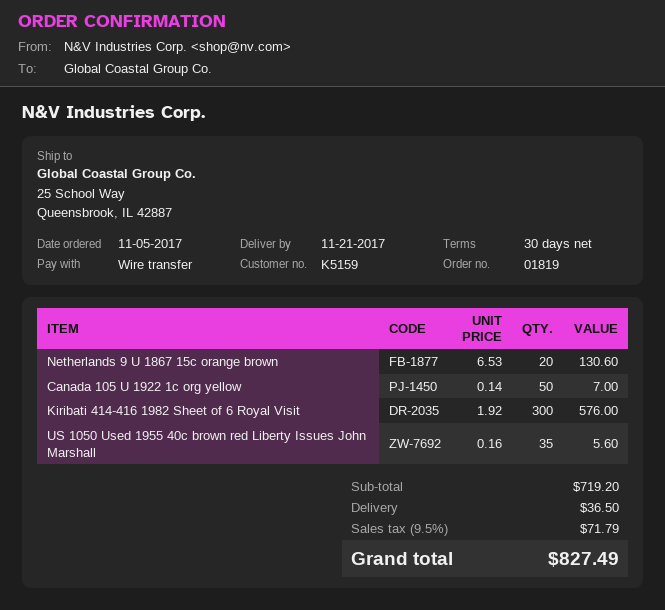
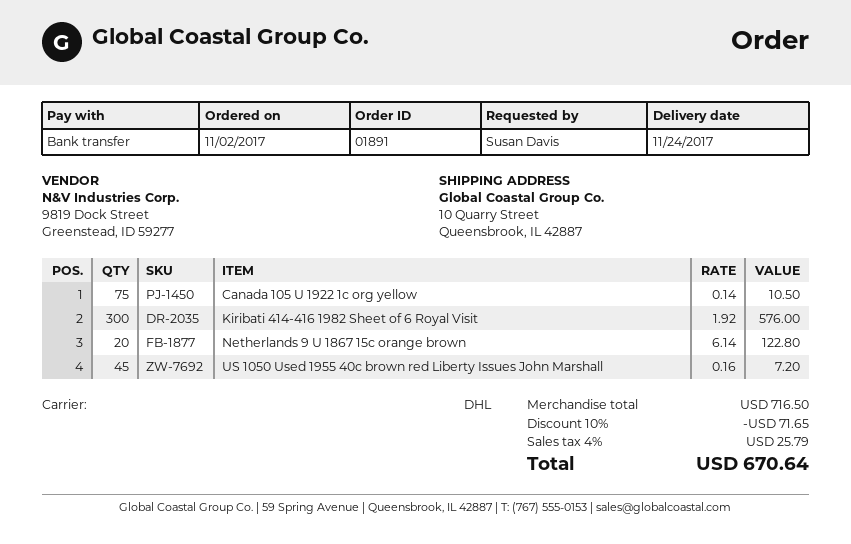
order number: 01819 -> 01891
order date: 2017-11-05 -> 2017-11-02
delivery date: 2017-11-21 -> 2017-11-24
ship to: 25 School Way, Queensbrook, IL 42887 -> 10 Quarry Street, Queensbrook, IL 42887
Netherlands 9 U 1867 15c orange brown: 20 x 6.53 = 130.60 -> 20 x 6.14 = 122.80
Canada 105 U 1922 1c org yellow: 50 x 0.14 = 7.00 -> 75 x 0.14 = 10.50
US 1050 Used 1955 40c brown red Liberty Issues John Marshall: 35 x 0.16 = 5.60 -> 45 x 0.16 = 7.20
subtotal: 719.20 -> 716.50
discount: none -> 10% = 71.65
shipping: 36.50 -> none
tax: 9.5% = 71.79 -> 4% = 25.79
total: 827.49 -> 670.64

